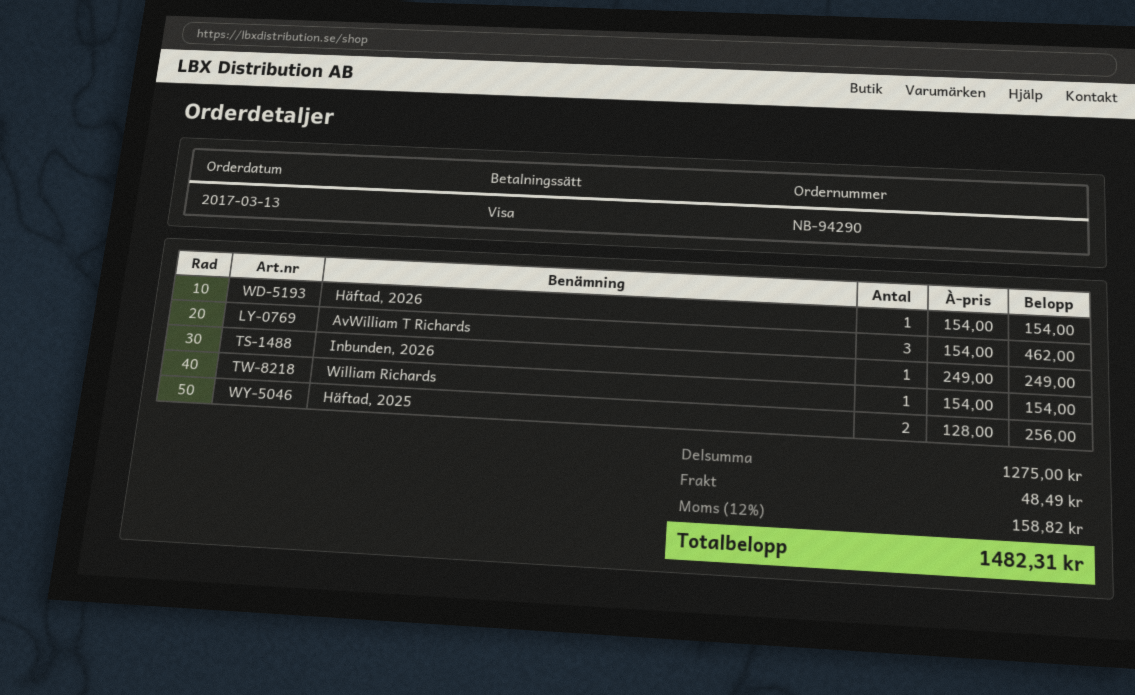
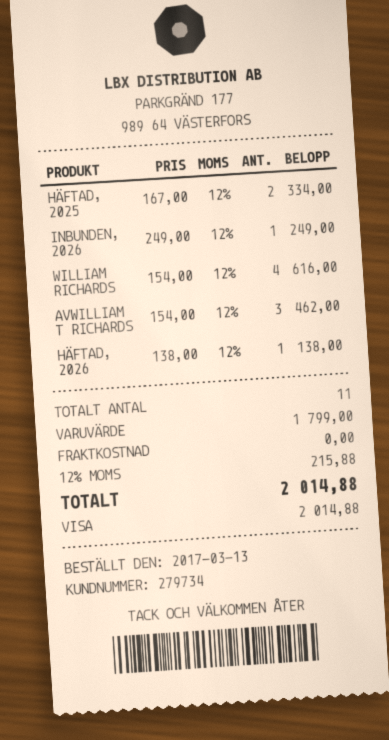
Häftad, 2026: 1 x 154.00 = 154.00 -> 1 x 138.00 = 138.00
William Richards: 1 x 154.00 = 154.00 -> 4 x 154.00 = 616.00
Häftad, 2025: 2 x 128.00 = 256.00 -> 2 x 167.00 = 334.00
subtotal: 1275.00 -> 1799.00
shipping: 48.49 -> 0.00
tax: 12% = 158.82 -> 12% = 215.88
total: 1482.31 -> 2014.88

